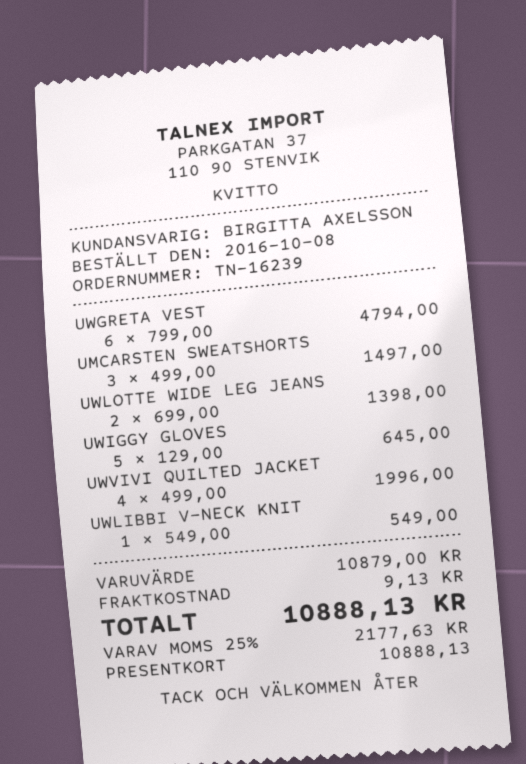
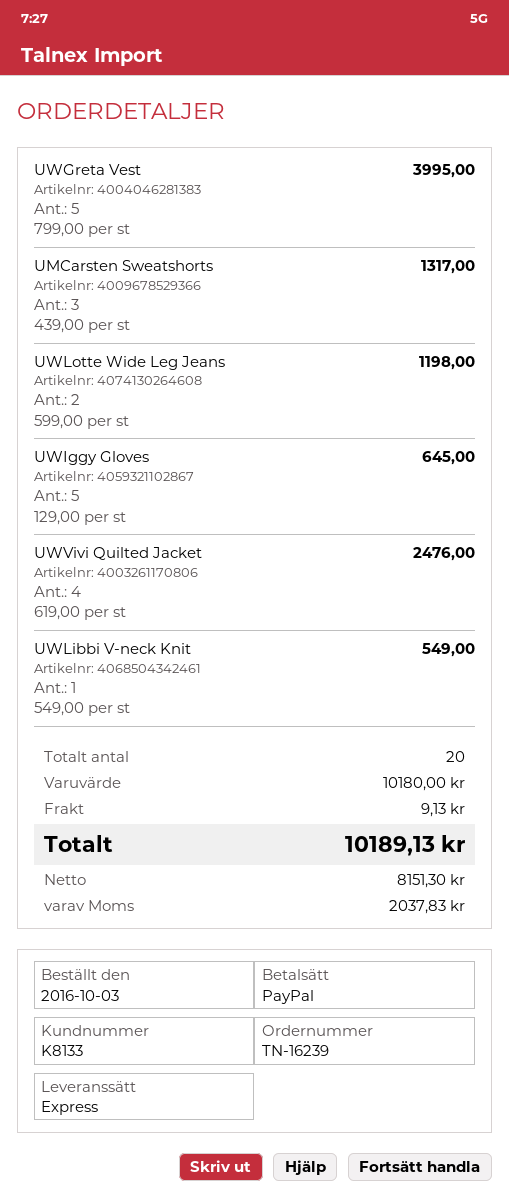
order date: 2016-10-08 -> 2016-10-03
payment method: gift card -> PayPal
UWGRETA VEST: 6 x 799.00 = 4794.00 -> 5 x 799.00 = 3995.00
UMCARSTEN SWEATSHORTS: 3 x 499.00 = 1497.00 -> 3 x 439.00 = 1317.00
UWLOTTE WIDE LEG JEANS: 2 x 699.00 = 1398.00 -> 2 x 599.00 = 1198.00
UWVIVI QUILTED JACKET: 4 x 499.00 = 1996.00 -> 4 x 619.00 = 2476.00
subtotal: 10879.00 -> 10180.00
tax: 2177.63 -> 2037.83
total: 10888.13 -> 10189.13

